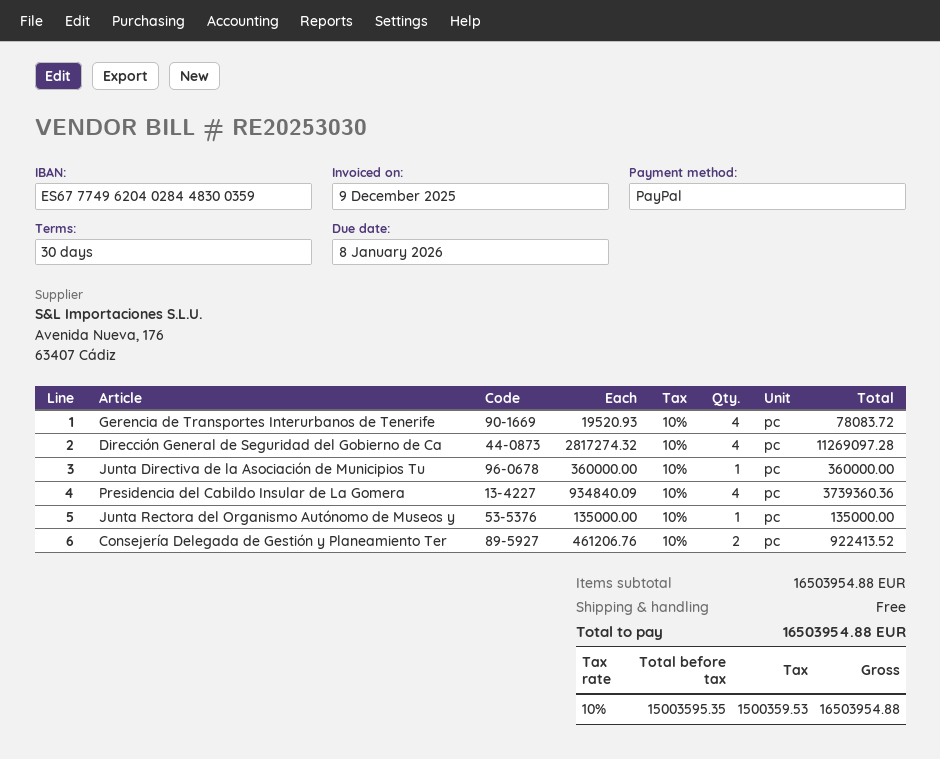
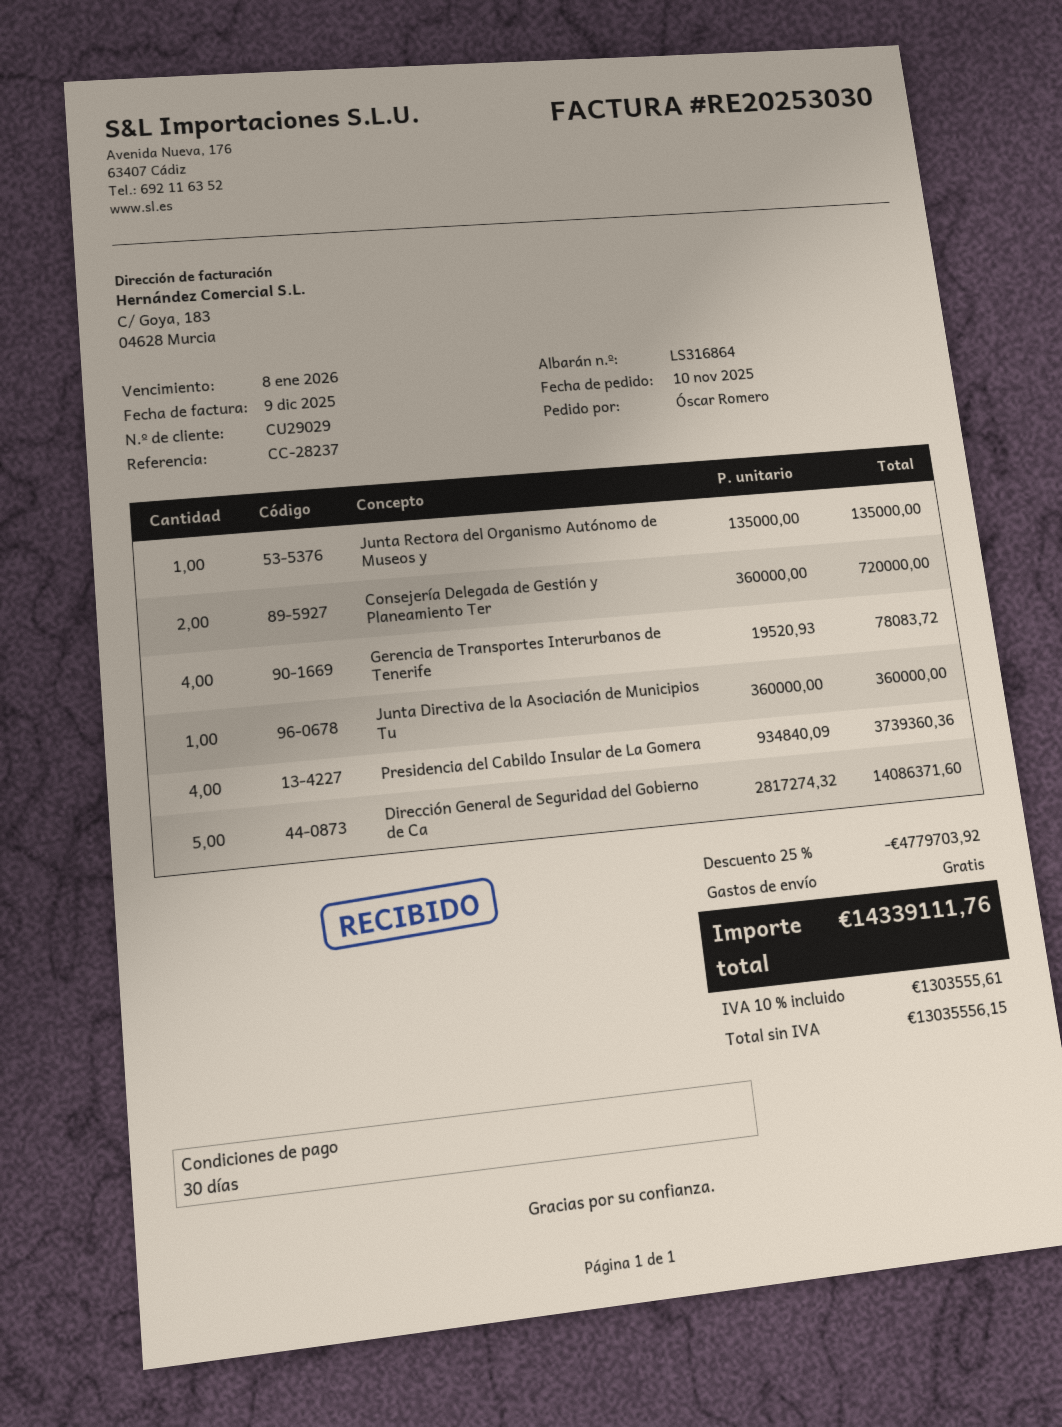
Dirección General de Seguridad del Gobierno de Ca: 4 x 2817274.32 = 11269097.28 -> 5 x 2817274.32 = 14086371.60
Consejería Delegada de Gestión y Planeamiento Ter: 2 x 461206.76 = 922413.52 -> 2 x 360000.00 = 720000.00
discount: none -> 25% = 4779703.92
net: 15003595.35 -> 13035556.15
tax: 10% = 1500359.53 -> 10% = 1303555.61
total: 16503954.88 -> 14339111.76

